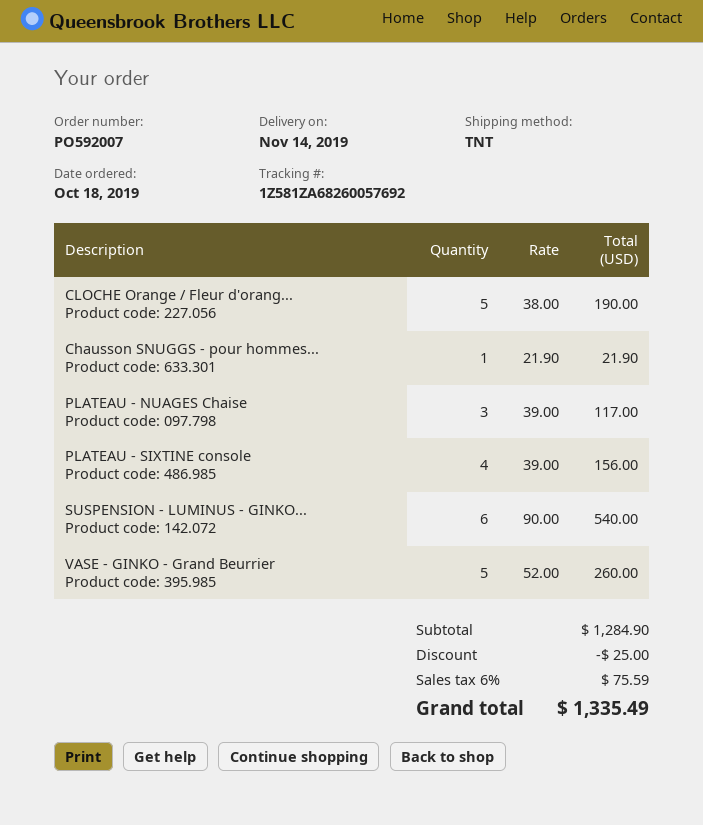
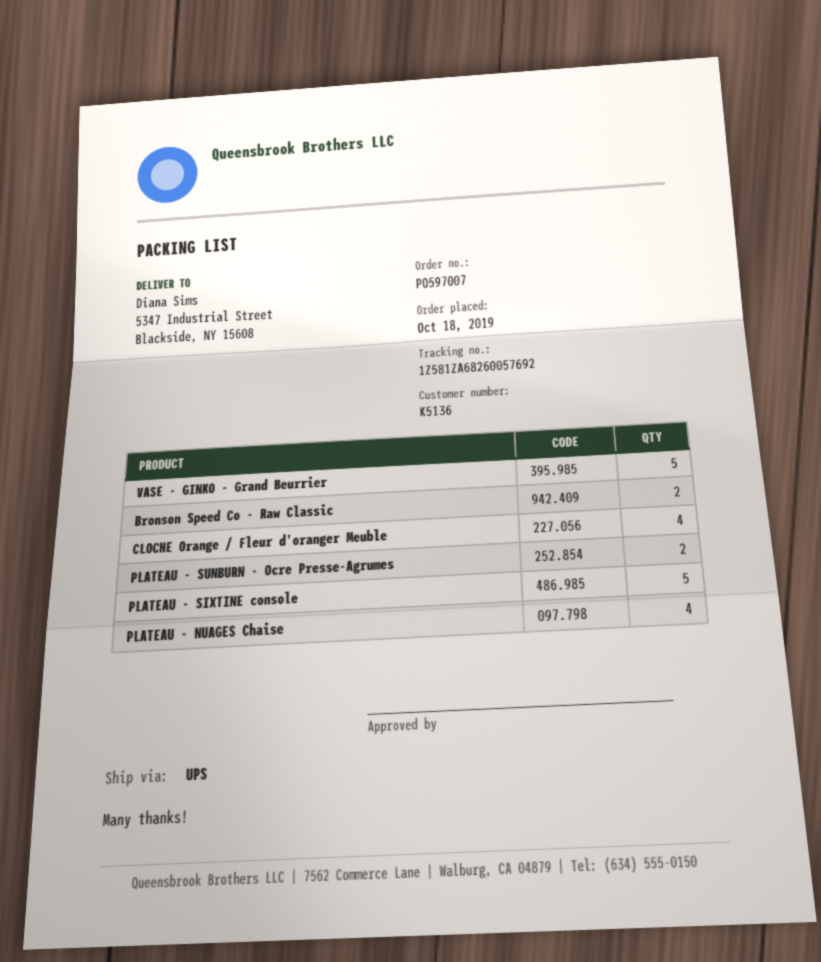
order number: PO592007 -> PO597007
shipping method: TNT -> UPS
CLOCHE Orange / Fleur d'orang...: 5 -> 4
Chausson SNUGGS - pour hommes...: 1 -> none
PLATEAU - NUAGES Chaise: 3 -> 4
PLATEAU - SIXTINE console: 4 -> 5
SUSPENSION - LUMINUS - GINKO...: 6 -> none
Bronson Speed Co - Raw Classic: none -> 2
PLATEAU - SUNBURN - Ocre Presse-Agrumes: none -> 2

